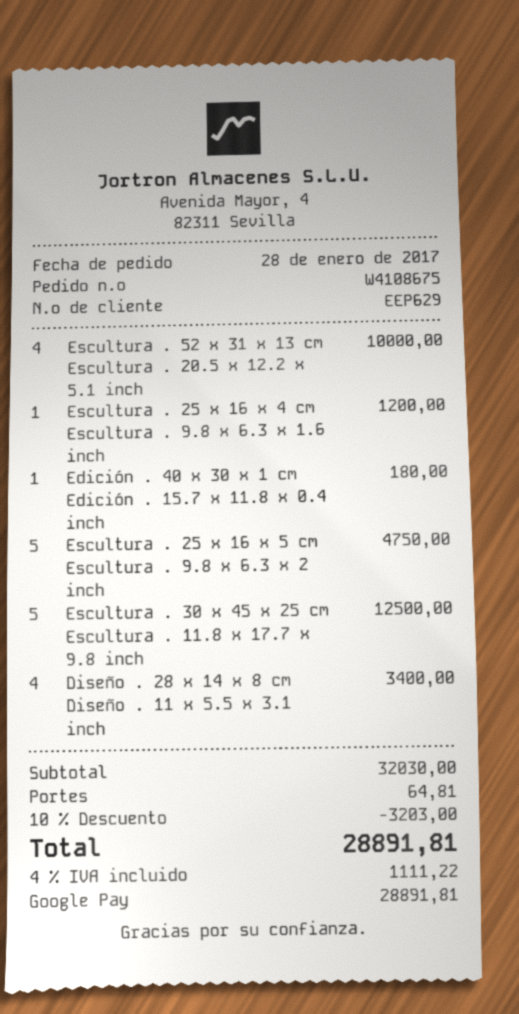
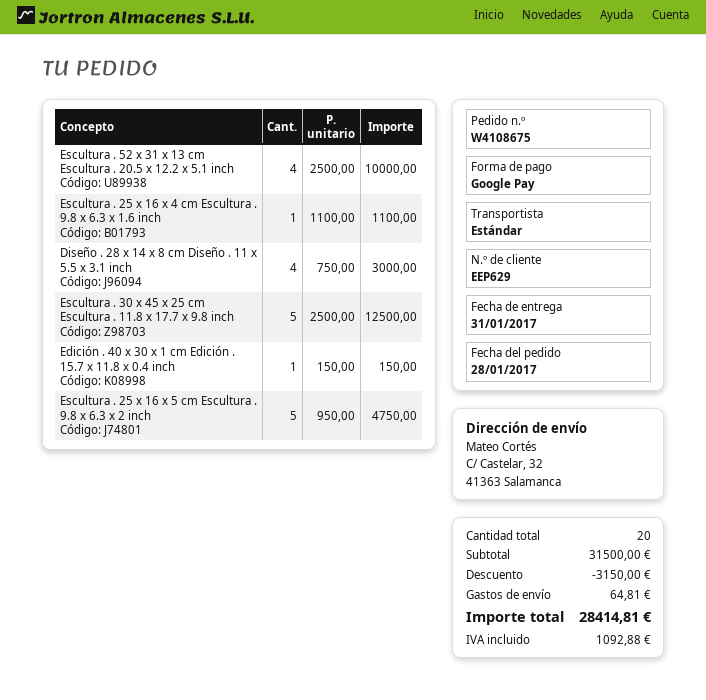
Escultura . 25 x 16 x 4 cm Escultura . 9.8 x 6.3 x 1.6 inch: 1 for 1200.00 -> 1 for 1100.00
Edición . 40 x 30 x 1 cm Edición . 15.7 x 11.8 x 0.4 inch: 1 for 180.00 -> 1 for 150.00
Diseño . 28 x 14 x 8 cm Diseño . 11 x 5.5 x 3.1 inch: 4 for 3400.00 -> 4 for 3000.00
subtotal: 32030.00 -> 31500.00
discount: 3203.00 -> 3150.00
tax: 1111.22 -> 1092.88
total: 28891.81 -> 28414.81

